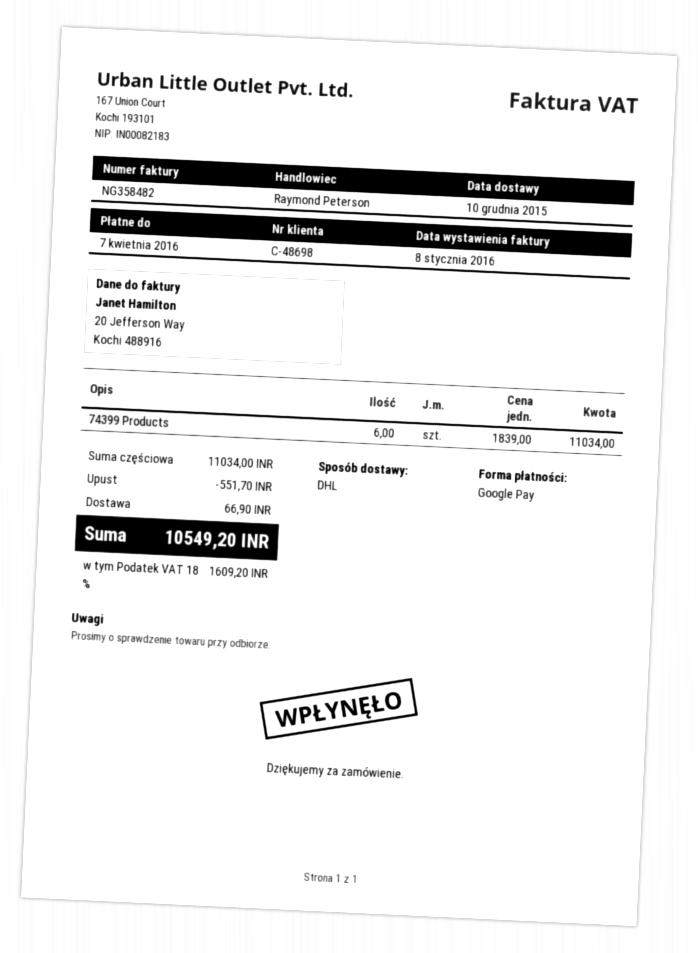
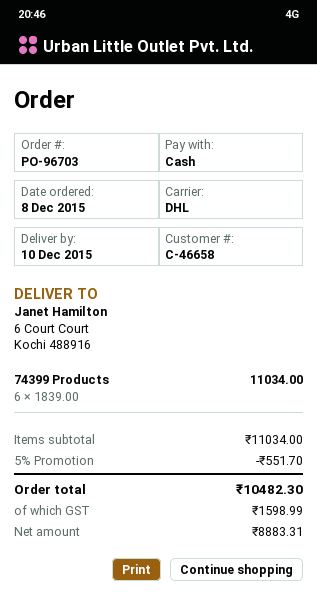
customer number: C-48698 -> C-46658
payment method: Google Pay -> cash
shipping: 66.90 -> none
tax: 1609.20 -> 1598.99
total: 10549.20 -> 10482.30

